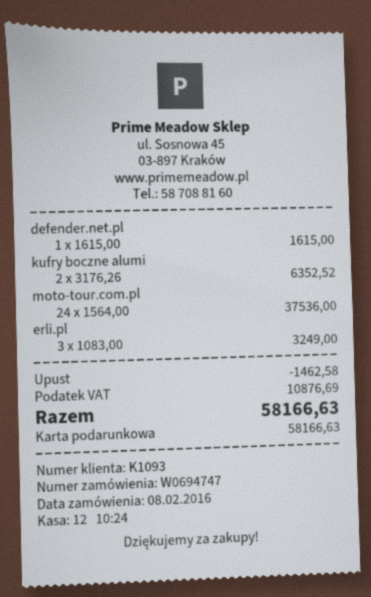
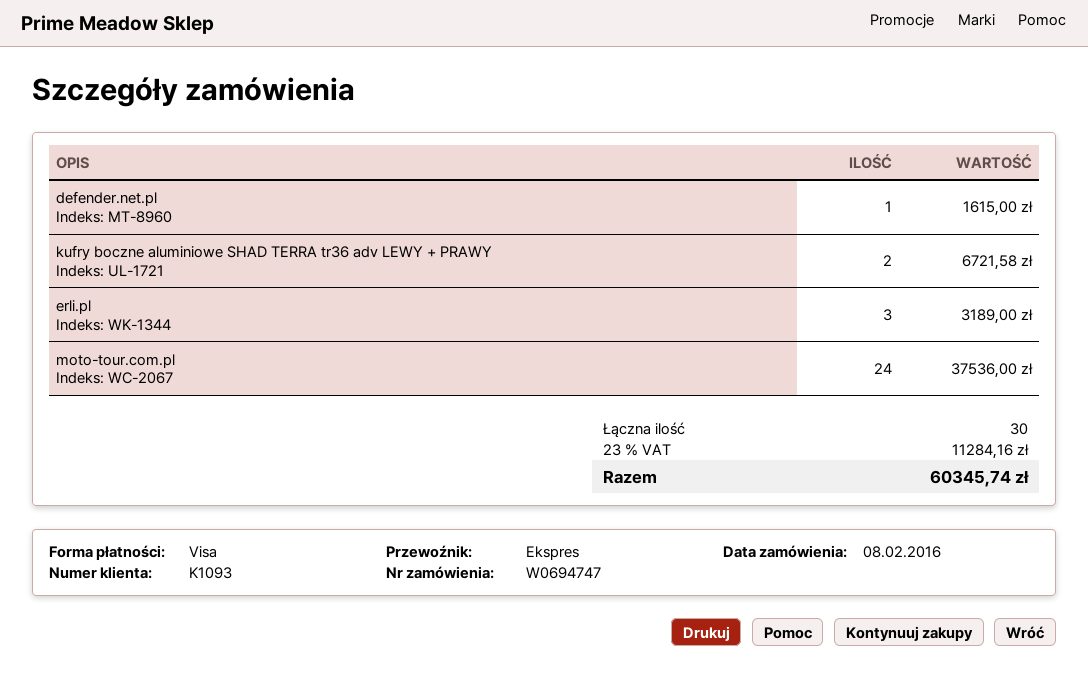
payment method: gift card -> Visa
kufry boczne alumi: 2 for 6352.52 -> 2 for 6721.58
erli.pl: 3 for 3249.00 -> 3 for 3189.00
discount: 1462.58 -> none
tax: 10876.69 -> 11284.16
total: 58166.63 -> 60345.74

